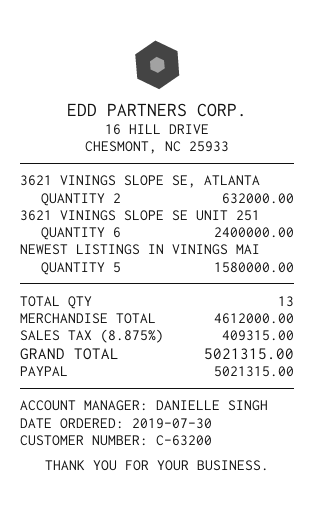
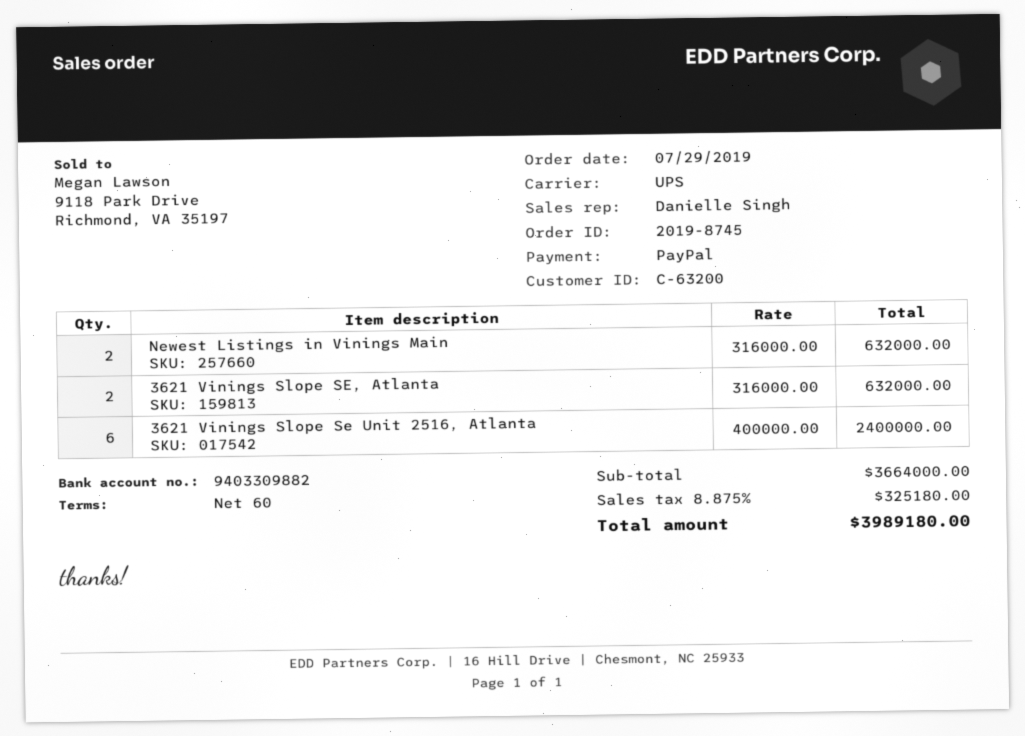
order date: 2019-07-30 -> 2019-07-29
NEWEST LISTINGS IN VININGS MAI: 5 for 1580000.00 -> 2 for 632000.00
subtotal: 4612000.00 -> 3664000.00
tax: 8.875% = 409315.00 -> 8.875% = 325180.00
total: 5021315.00 -> 3989180.00

